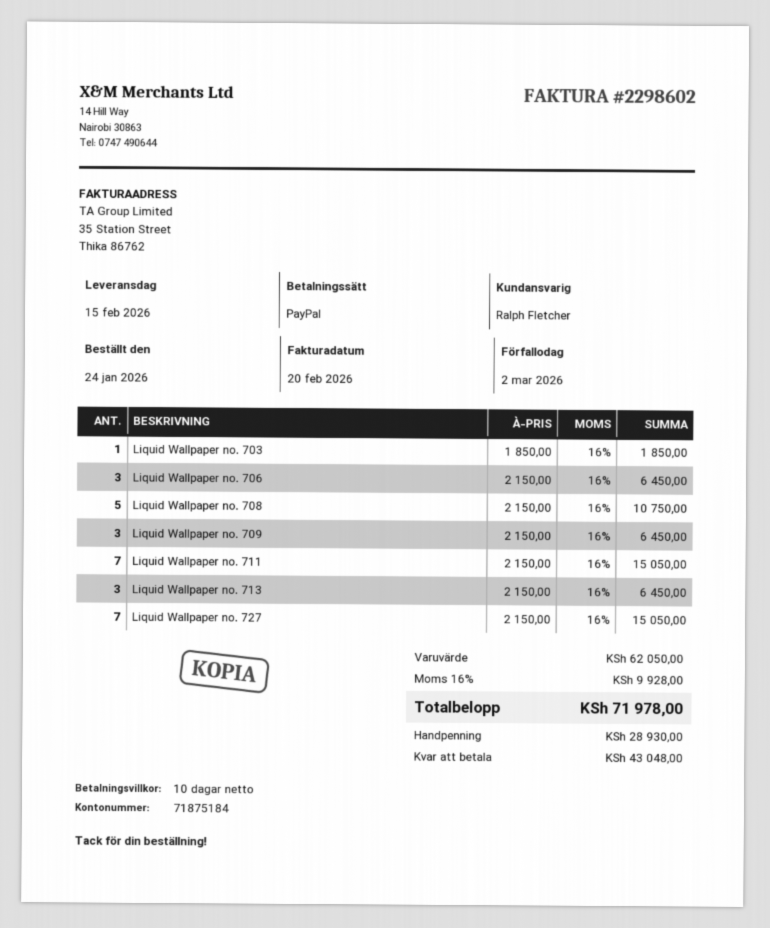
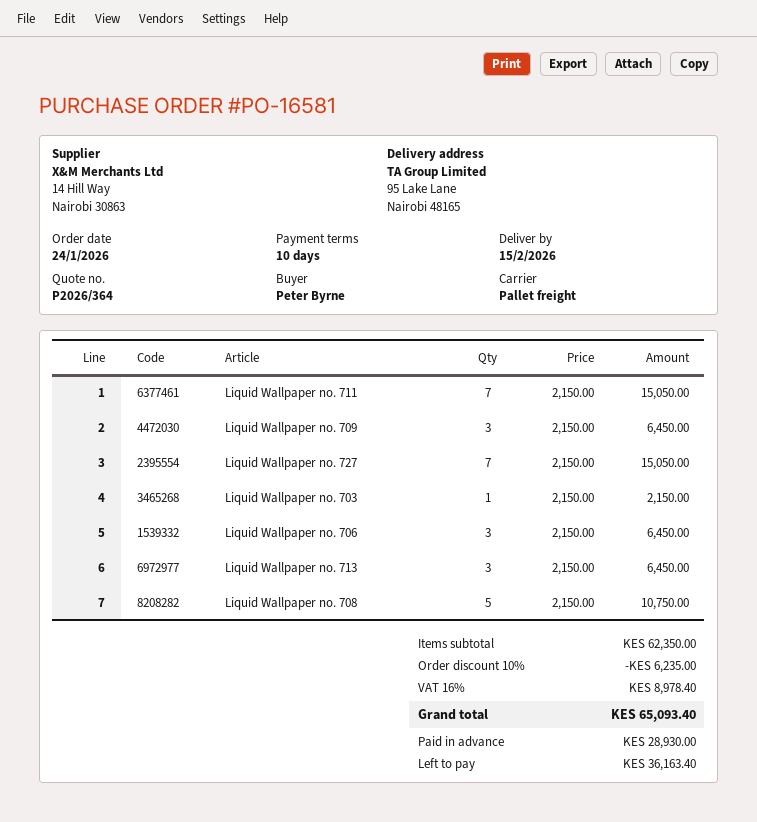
Liquid Wallpaper no. 703: 1 x 1850.00 = 1850.00 -> 1 x 2150.00 = 2150.00
subtotal: 62050.00 -> 62350.00
discount: none -> 10% = 6235.00
tax: 16% = 9928.00 -> 16% = 8978.40
total: 71978.00 -> 65093.40
balance: 43048.00 -> 36163.40

